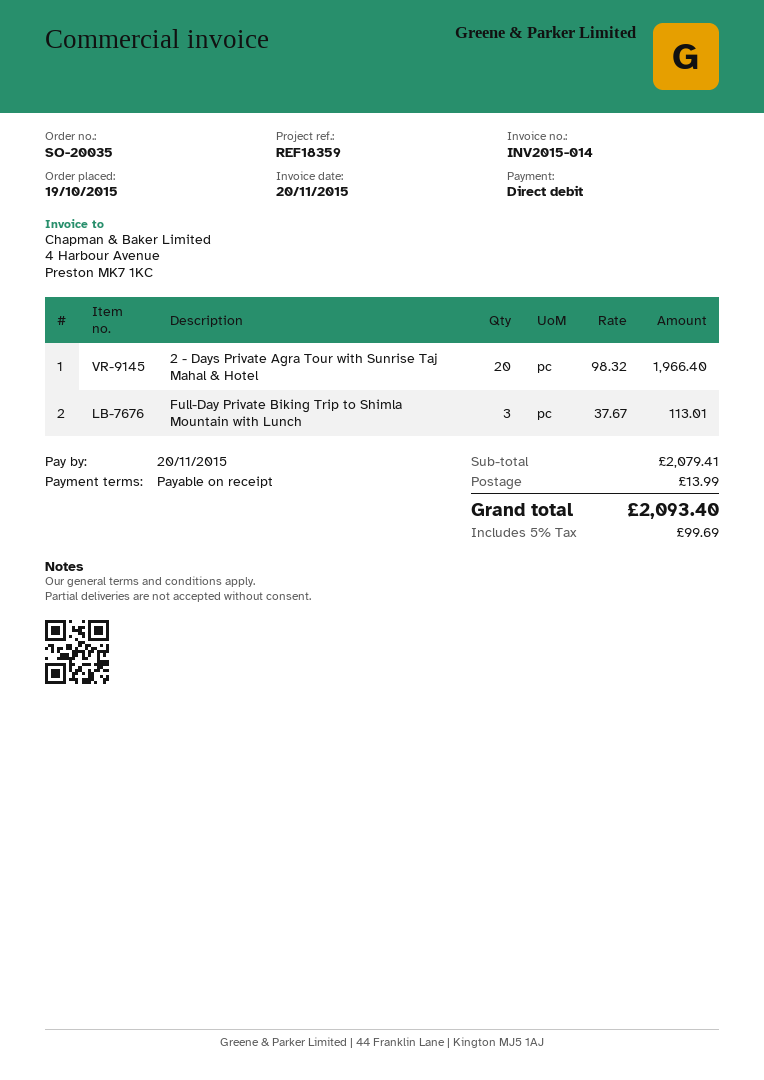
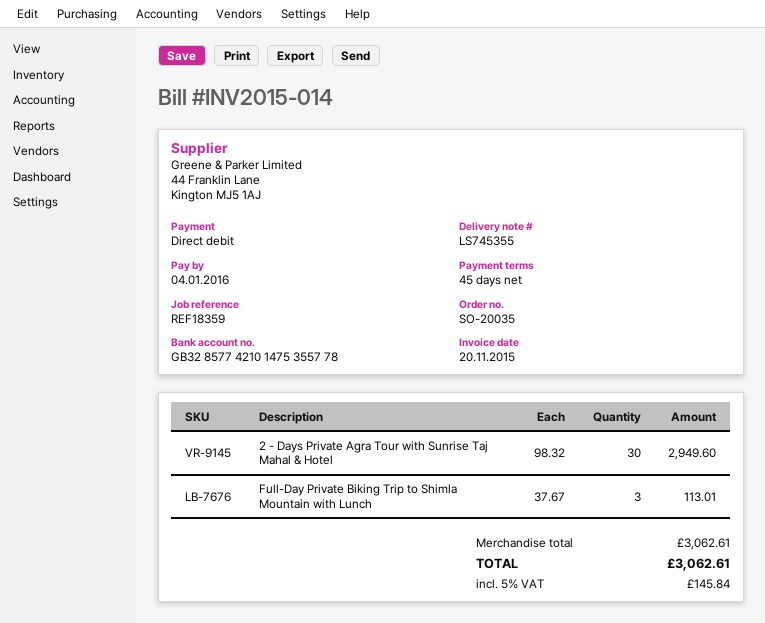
payment terms: on receipt -> 45 days
due date: 2015-11-20 -> 2016-01-04
2 - Days Private Agra Tour with Sunrise Taj Mahal & Hotel: 20 x 98.32 = 1966.40 -> 30 x 98.32 = 2949.60
subtotal: 2079.41 -> 3062.61
shipping: 13.99 -> none
tax: 5% = 99.69 -> 5% = 145.84
total: 2093.40 -> 3062.61

